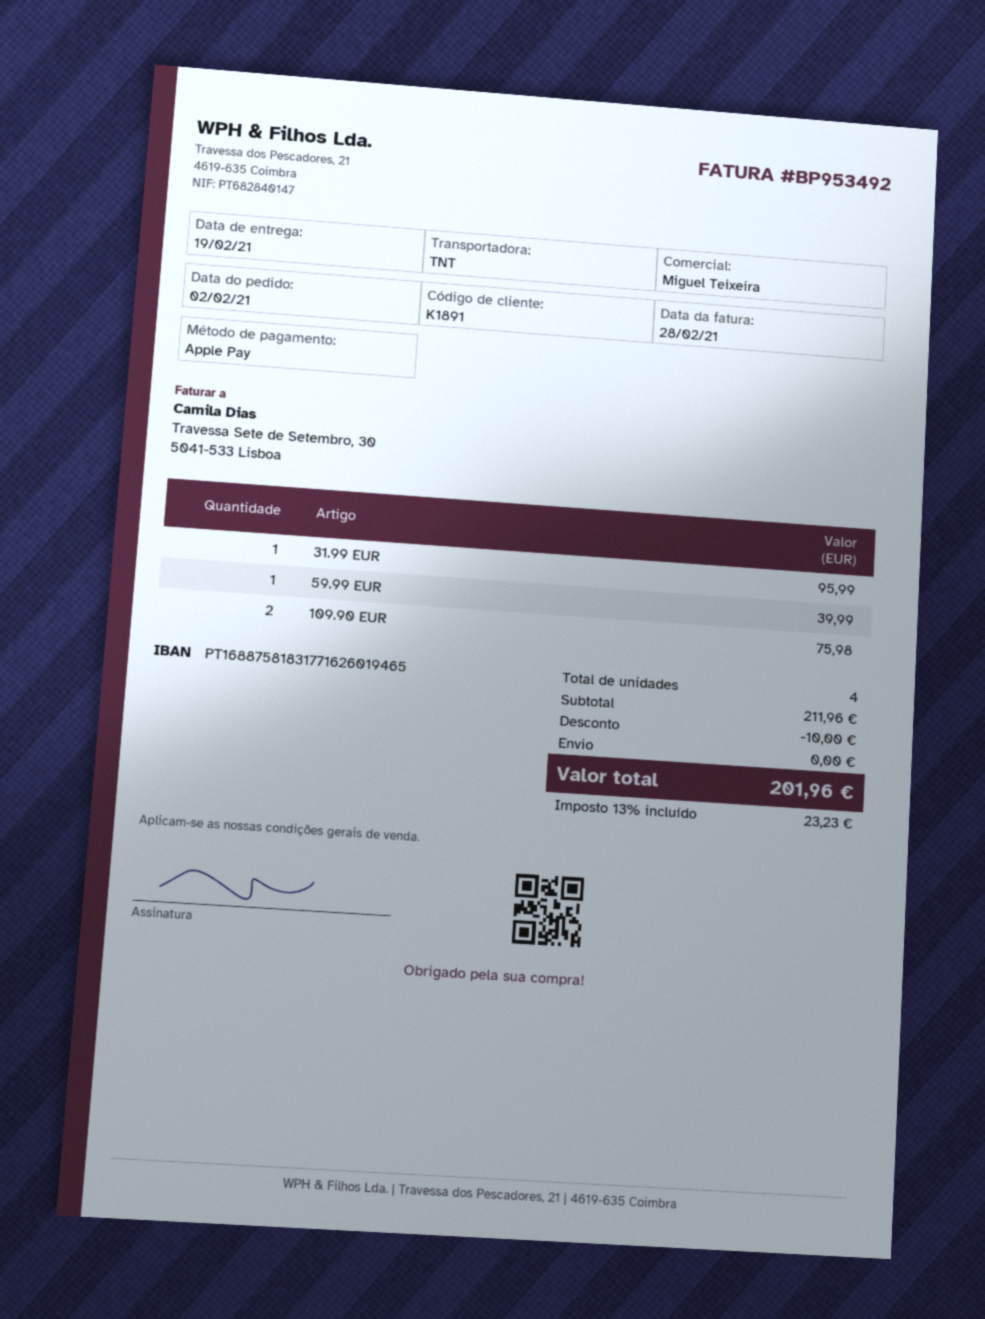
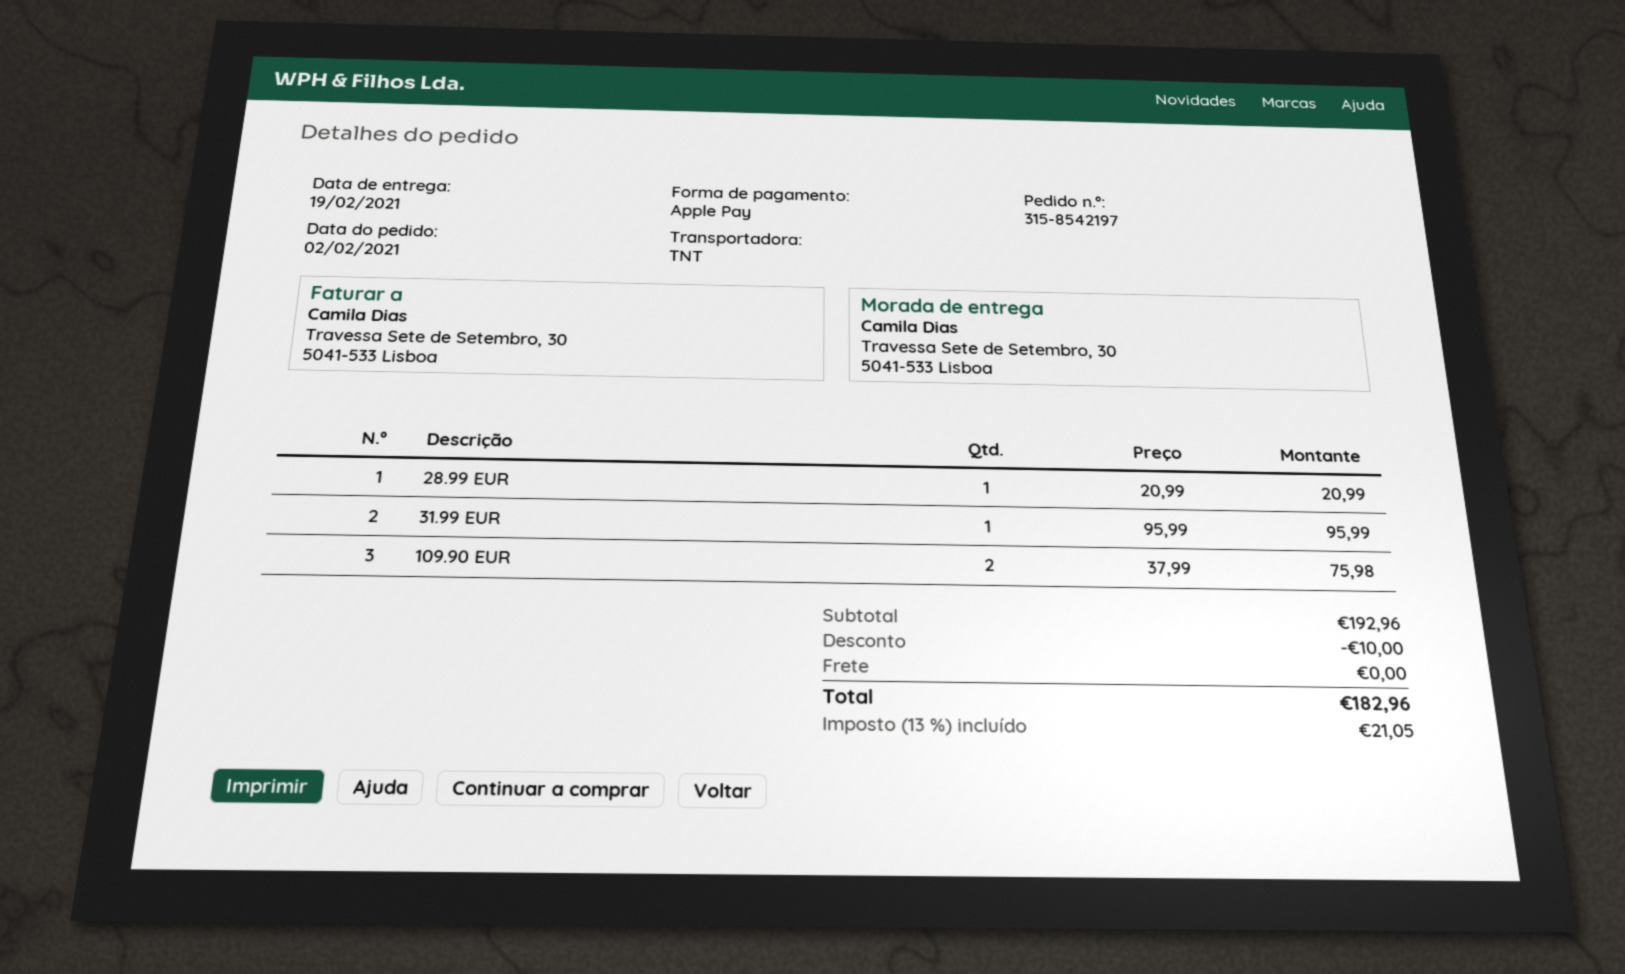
59.99 EUR: 1 for 39.99 -> none
28.99 EUR: none -> 1 for 20.99
subtotal: 211.96 -> 192.96
tax: 13% = 23.23 -> 13% = 21.05
total: 201.96 -> 182.96

